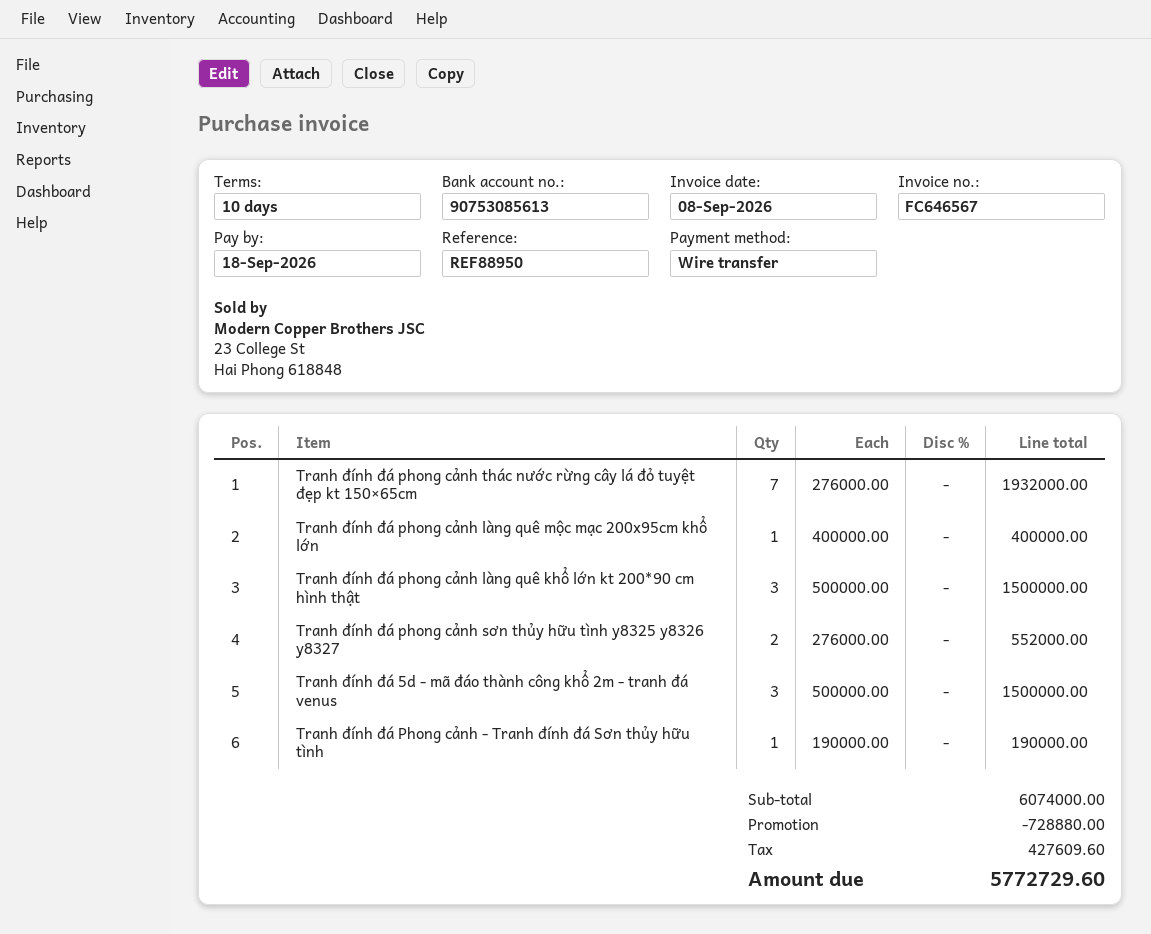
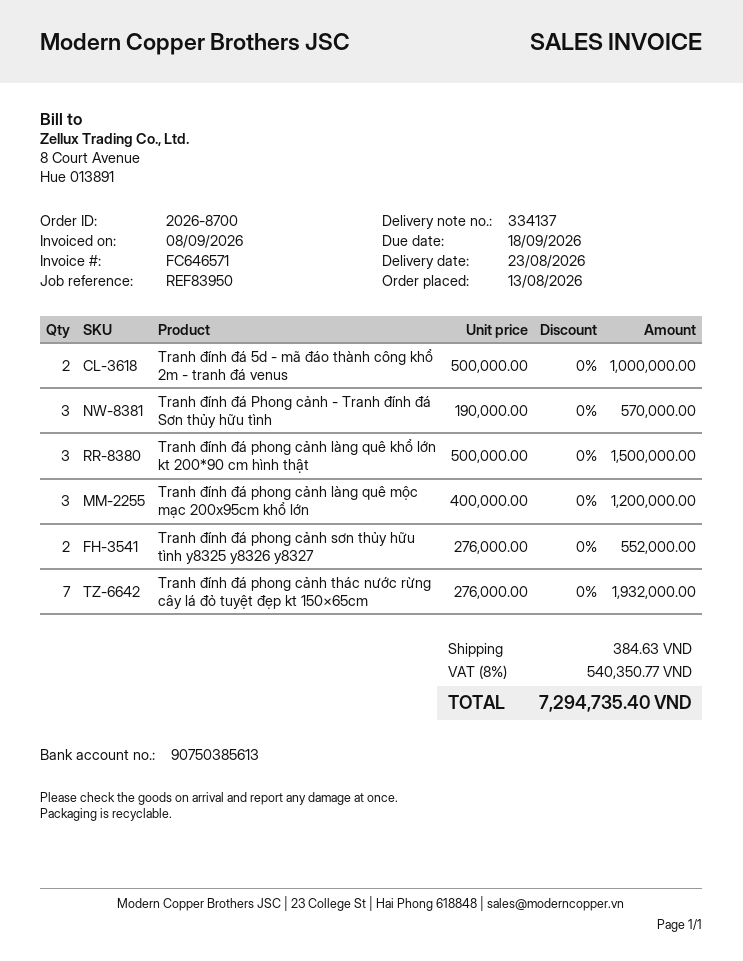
invoice number: FC646567 -> FC646571
reference: REF88950 -> REF83950
bank account: 90753085613 -> 90750385613
Tranh đính đá phong cảnh làng quê mộc mạc 200x95cm khổ lớn: 1 x 400000.00 = 400000.00 -> 3 x 400000.00 = 1200000.00
Tranh đính đá 5d - mã đáo thành công khổ 2m - tranh đá venus: 3 x 500000.00 = 1500000.00 -> 2 x 500000.00 = 1000000.00
Tranh đính đá Phong cảnh - Tranh đính đá Sơn thủy hữu tình: 1 x 190000.00 = 190000.00 -> 3 x 190000.00 = 570000.00
discount: 728880.00 -> none
shipping: none -> 384.63
tax: 427609.60 -> 540350.77
total: 5772729.60 -> 7294735.40

